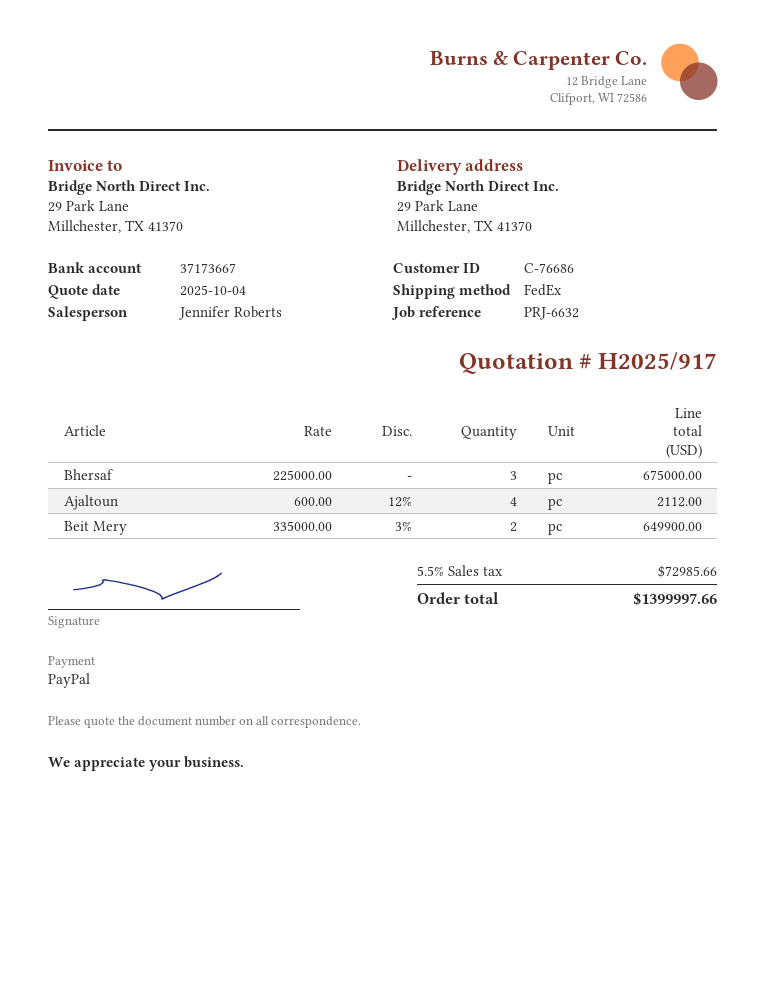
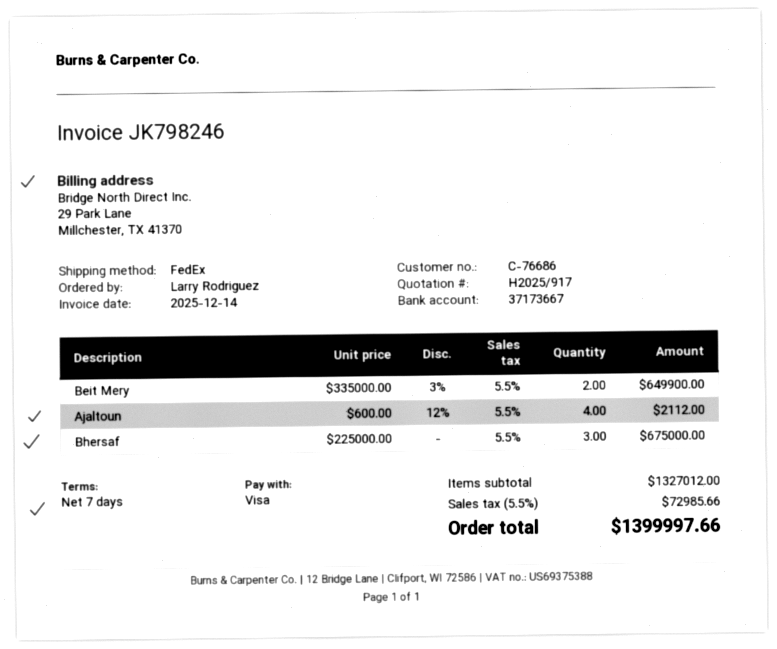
payment method: PayPal -> Visa

